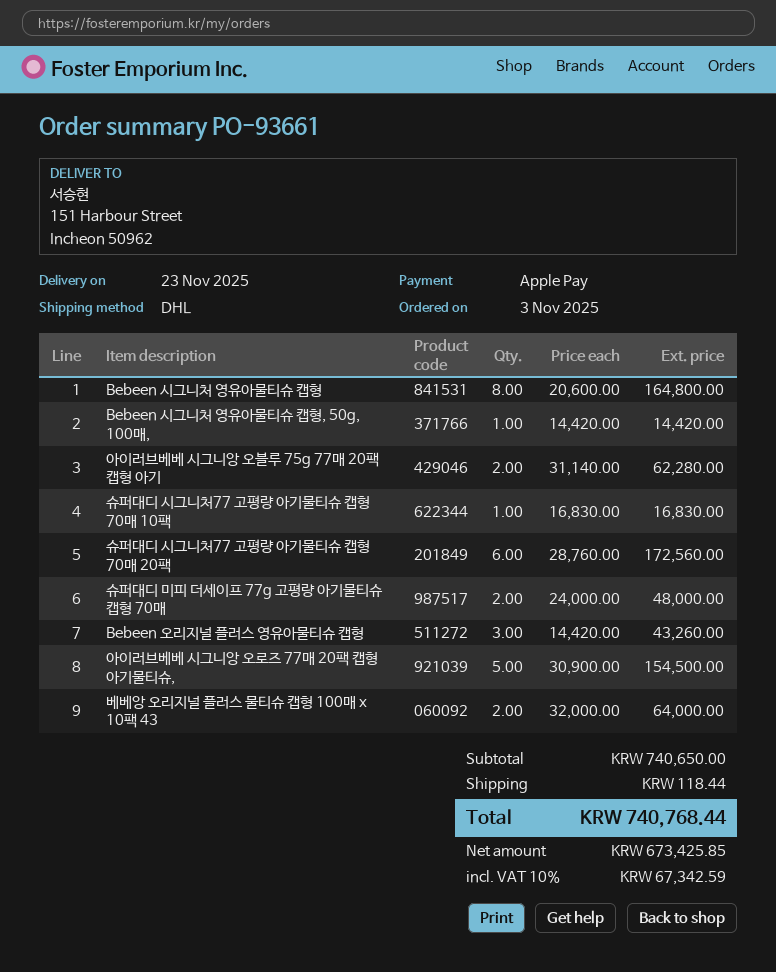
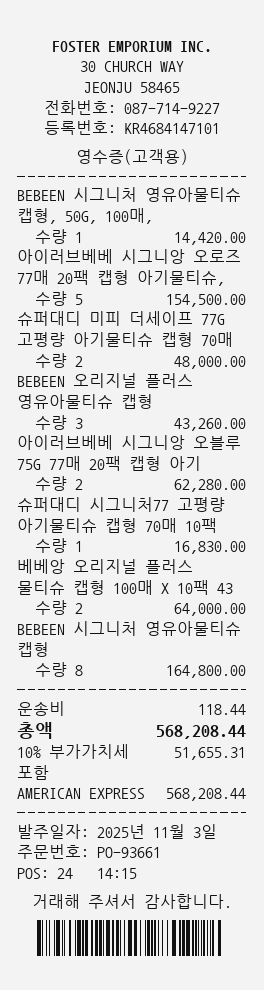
payment method: Apple Pay -> American Express
슈퍼대디 시그니처77 고평량 아기물티슈 캡형 70매 20팩: 6 for 172560.00 -> none
tax: 10% = 67342.59 -> 10% = 51655.31
total: 740768.44 -> 568208.44

